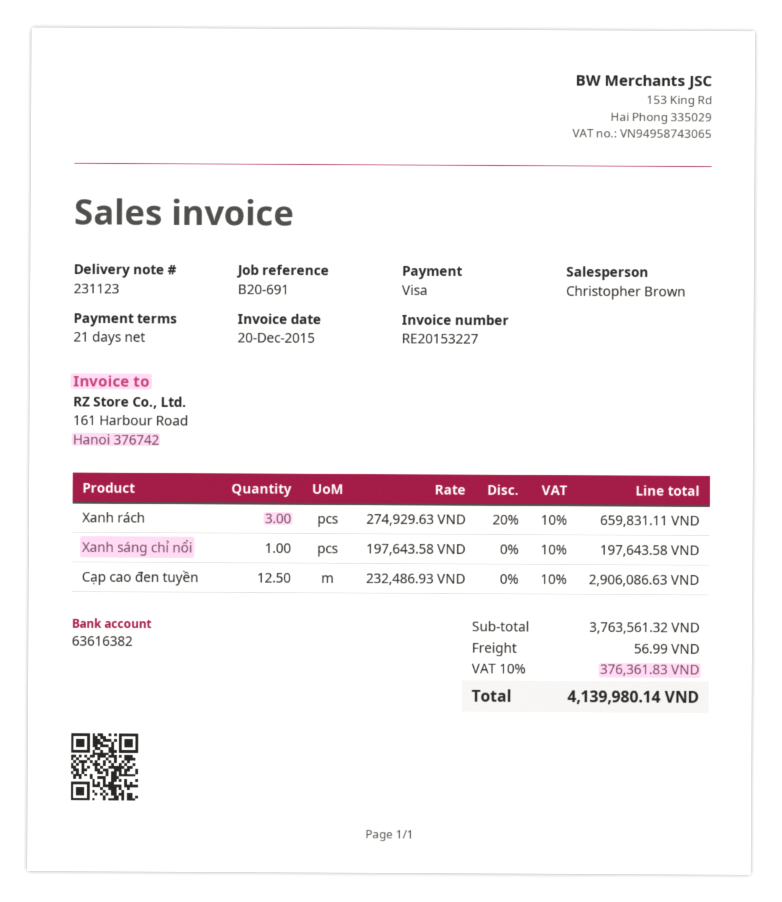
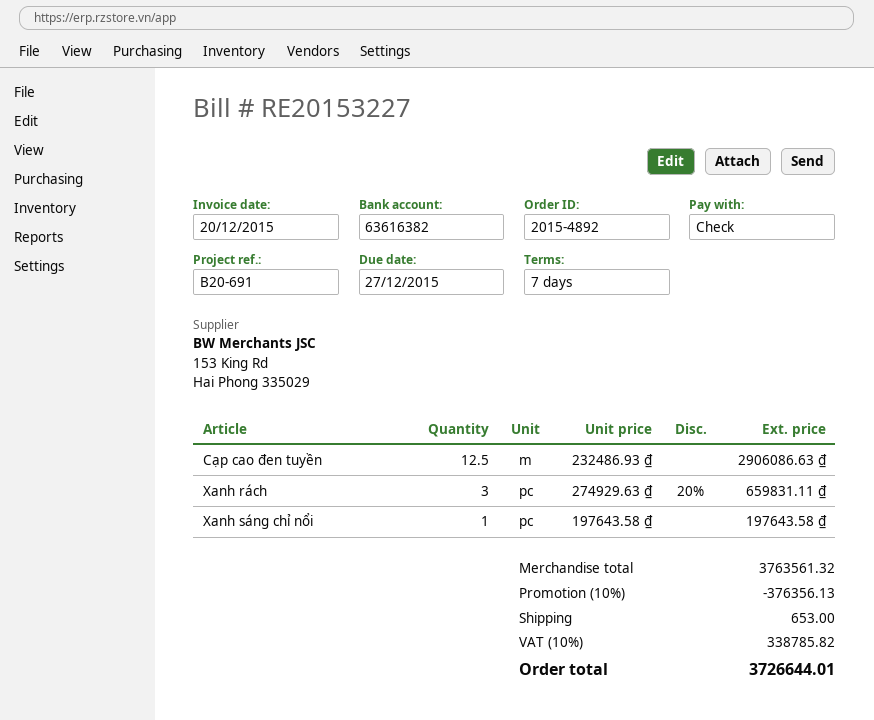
payment terms: 21 days -> 7 days
payment method: Visa -> cheque
discount: none -> 10% = 376356.13
shipping: 56.99 -> 653.00
tax: 10% = 376361.83 -> 10% = 338785.82
total: 4139980.14 -> 3726644.01

